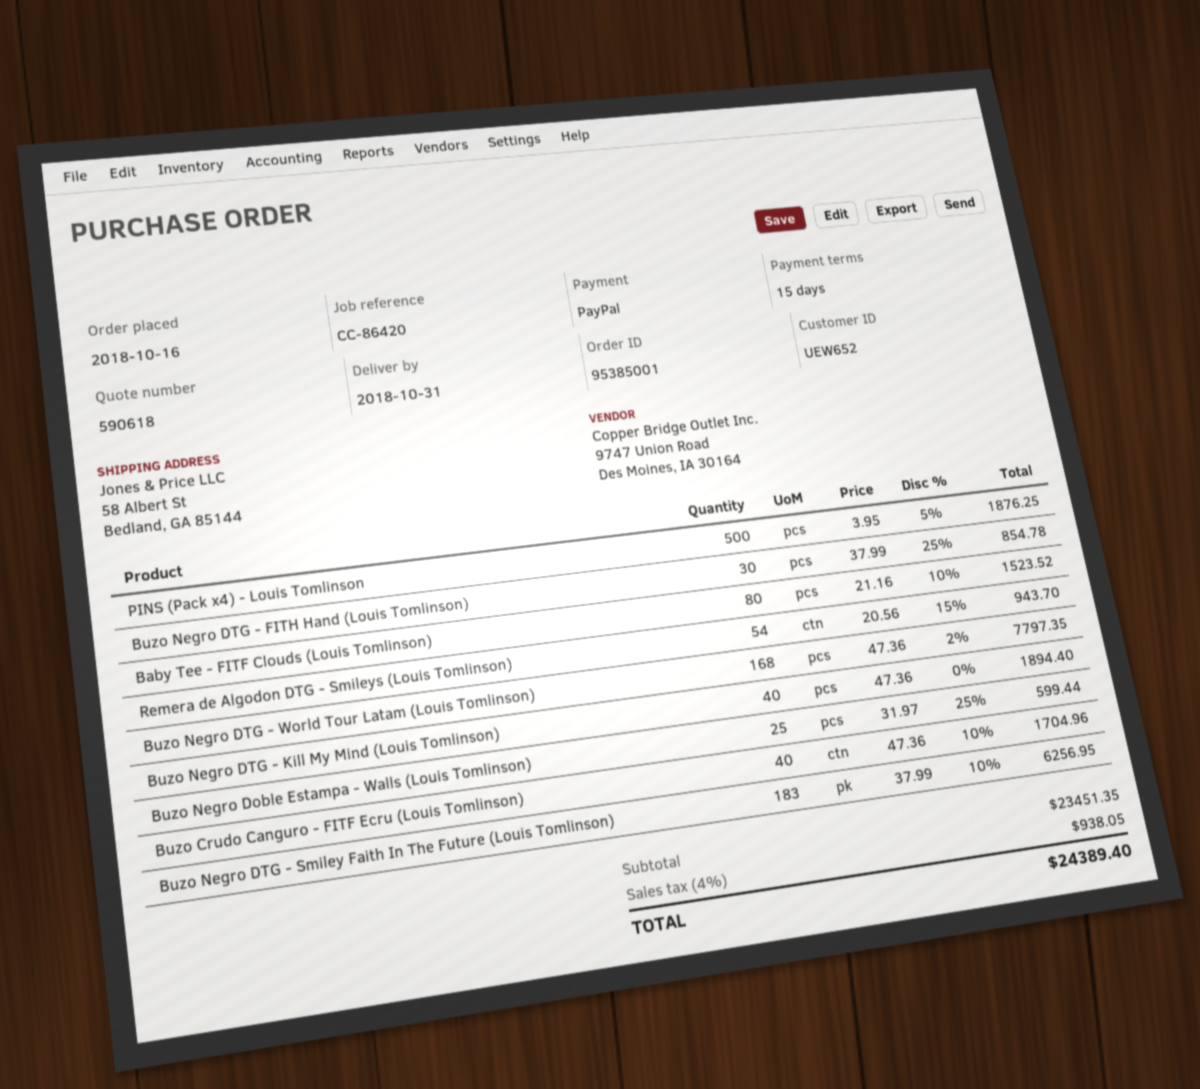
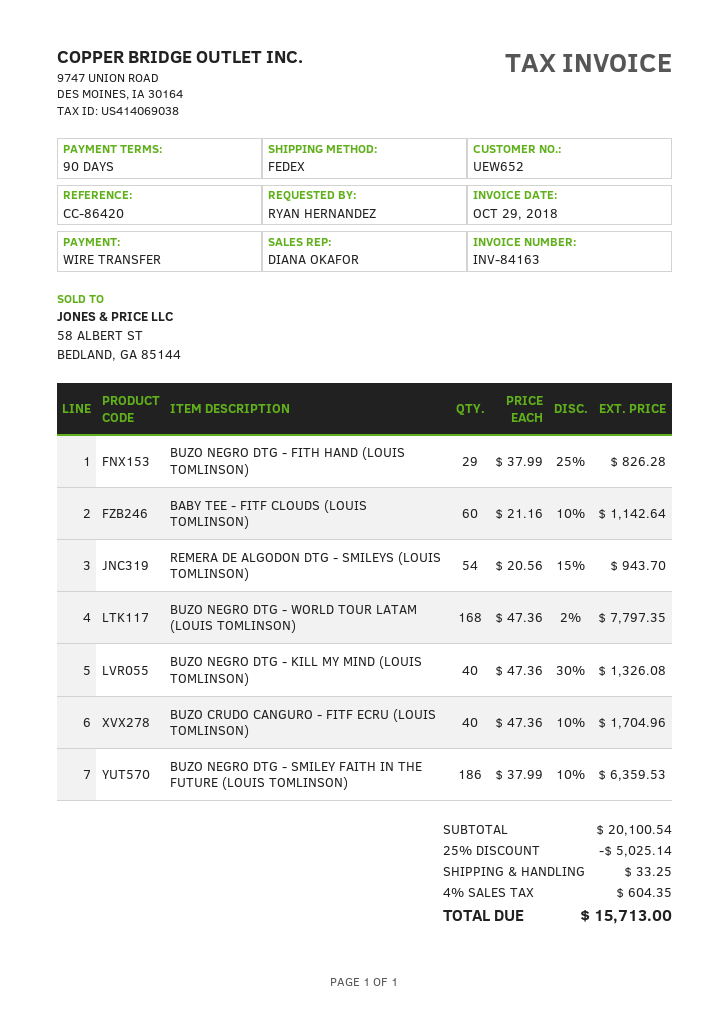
payment terms: 15 days -> 90 days
payment method: PayPal -> bank transfer
PINS (Pack x4) - Louis Tomlinson: 500 x 3.95 - 5% = 1876.25 -> none
Buzo Negro DTG - FITH Hand (Louis Tomlinson): 30 x 37.99 - 25% = 854.78 -> 29 x 37.99 - 25% = 826.28
Baby Tee - FITF Clouds (Louis Tomlinson): 80 x 21.16 - 10% = 1523.52 -> 60 x 21.16 - 10% = 1142.64
Buzo Negro DTG - Kill My Mind (Louis Tomlinson): 40 x 47.36 = 1894.40 -> 40 x 47.36 - 30% = 1326.08
Buzo Negro Doble Estampa - Walls (Louis Tomlinson): 25 x 31.97 - 25% = 599.44 -> none
Buzo Negro DTG - Smiley Faith In The Future (Louis Tomlinson): 183 x 37.99 - 10% = 6256.95 -> 186 x 37.99 - 10% = 6359.53
subtotal: 23451.35 -> 20100.54
discount: none -> 25% = 5025.14
shipping: none -> 33.25
tax: 4% = 938.05 -> 4% = 604.35
total: 24389.40 -> 15713.00

